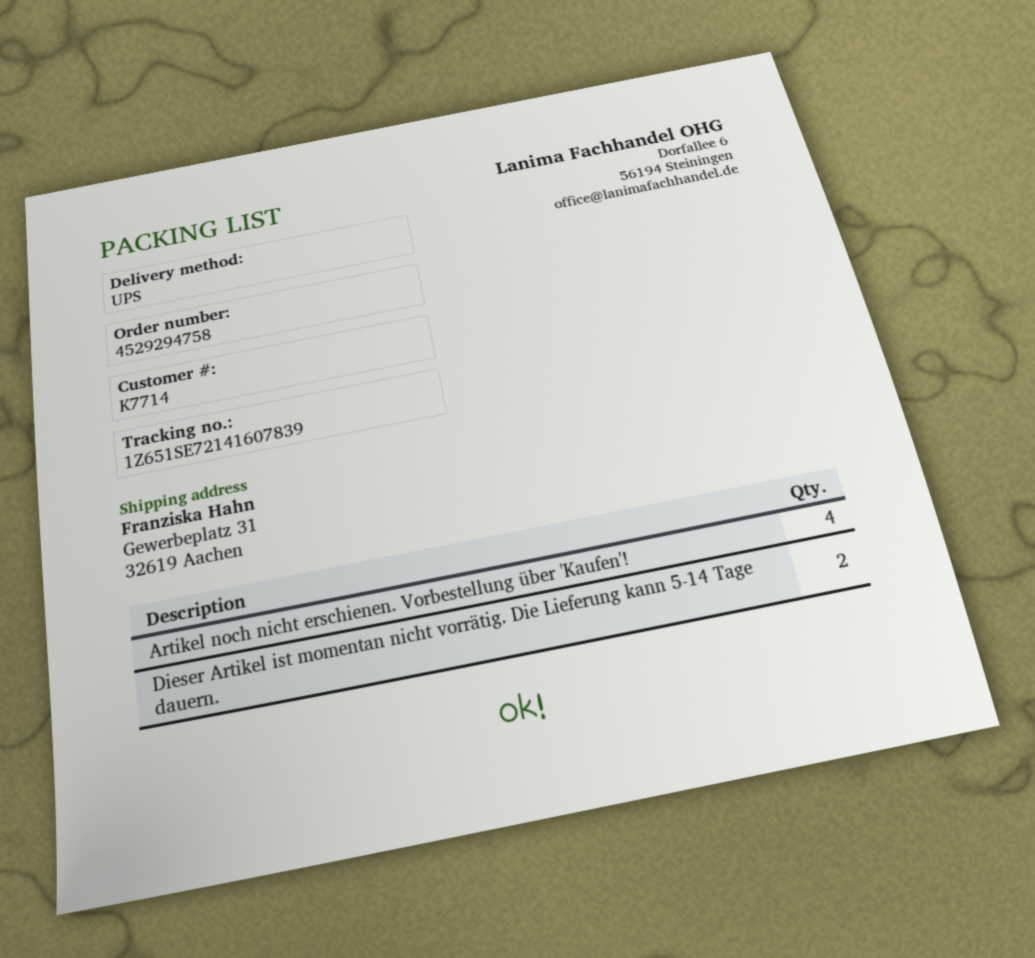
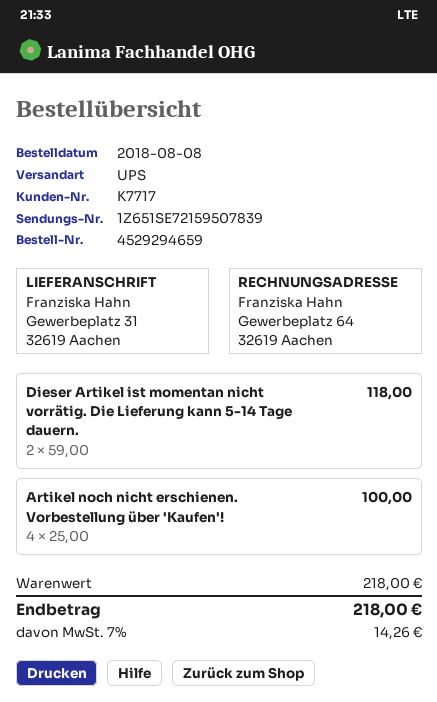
order number: 4529294758 -> 4529294659
customer number: K7714 -> K7717
tracking number: 1Z651SE72141607839 -> 1Z651SE72159507839

